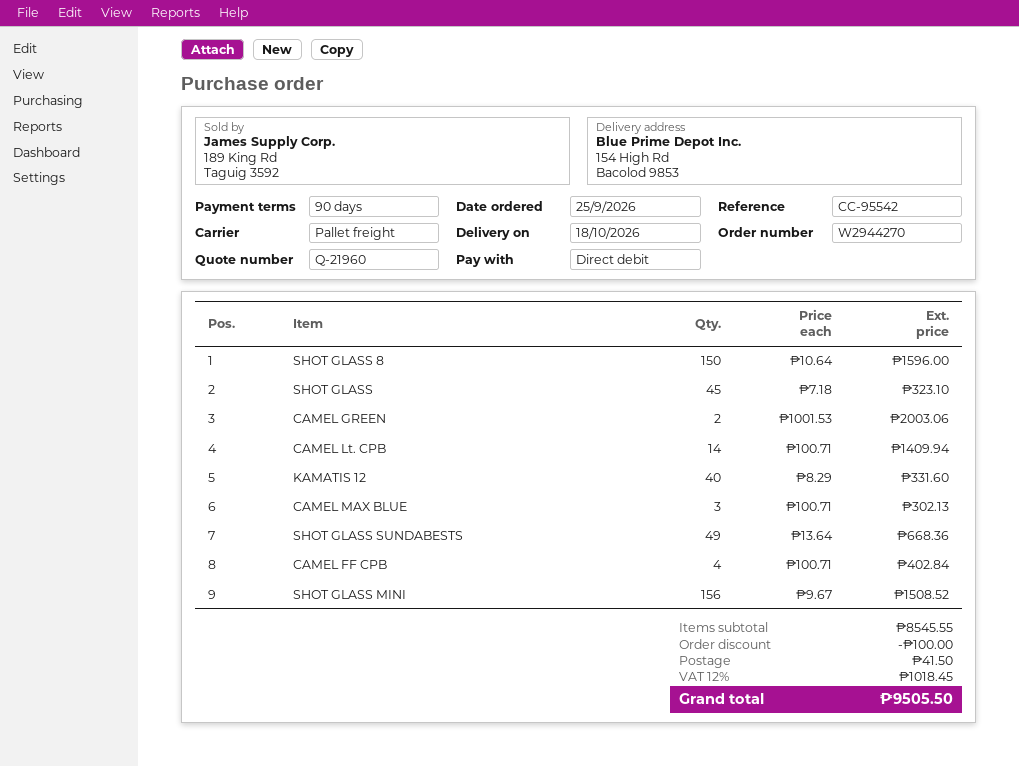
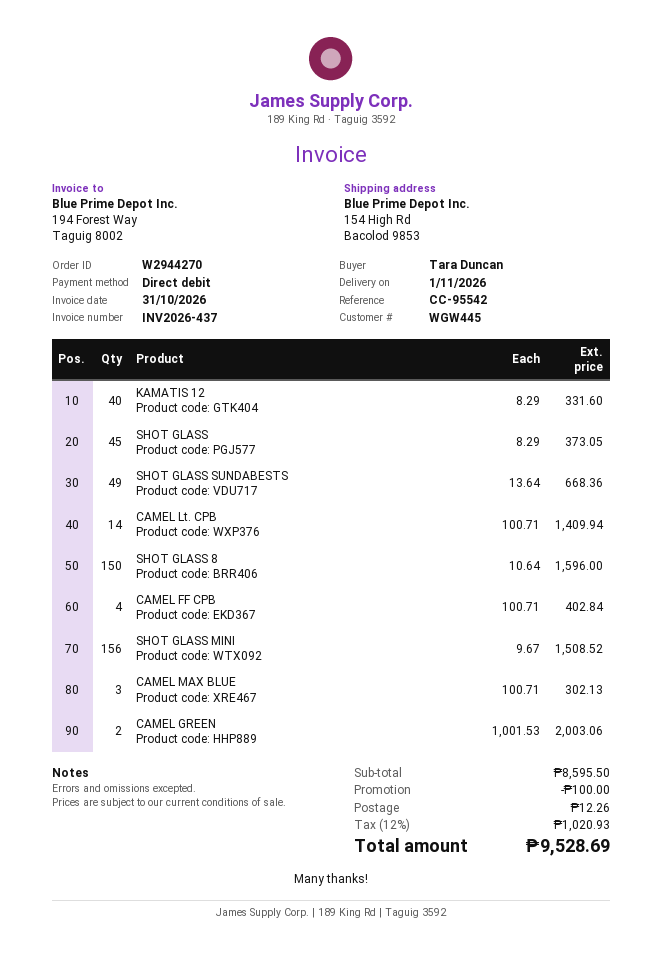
delivery date: 2026-10-18 -> 2026-11-01
SHOT GLASS: 45 x 7.18 = 323.10 -> 45 x 8.29 = 373.05
subtotal: 8545.55 -> 8595.50
shipping: 41.50 -> 12.26
tax: 12% = 1018.45 -> 12% = 1020.93
total: 9505.50 -> 9528.69

